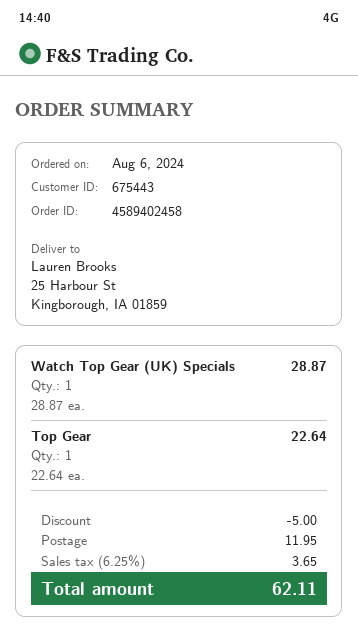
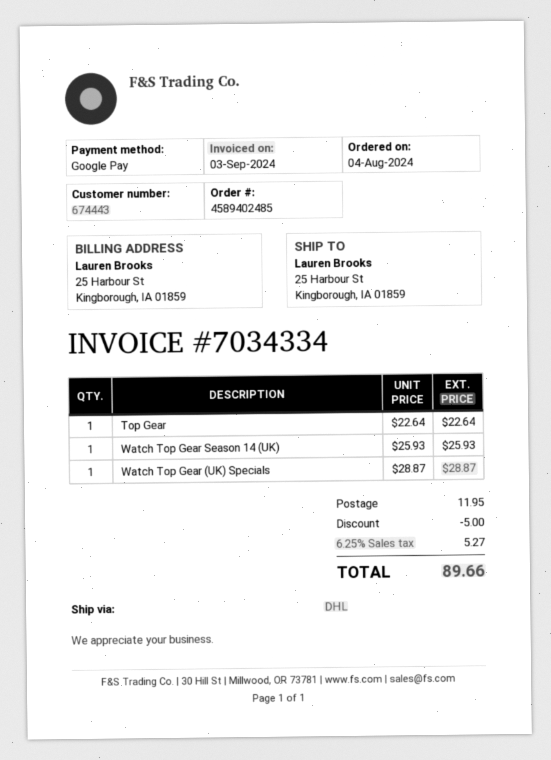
order number: 4589402458 -> 4589402485
order date: 2024-08-06 -> 2024-08-04
customer number: 675443 -> 674443
Watch Top Gear Season 14 (UK): none -> 1 x 25.93 = 25.93
tax: 6.25% = 3.65 -> 6.25% = 5.27
total: 62.11 -> 89.66

